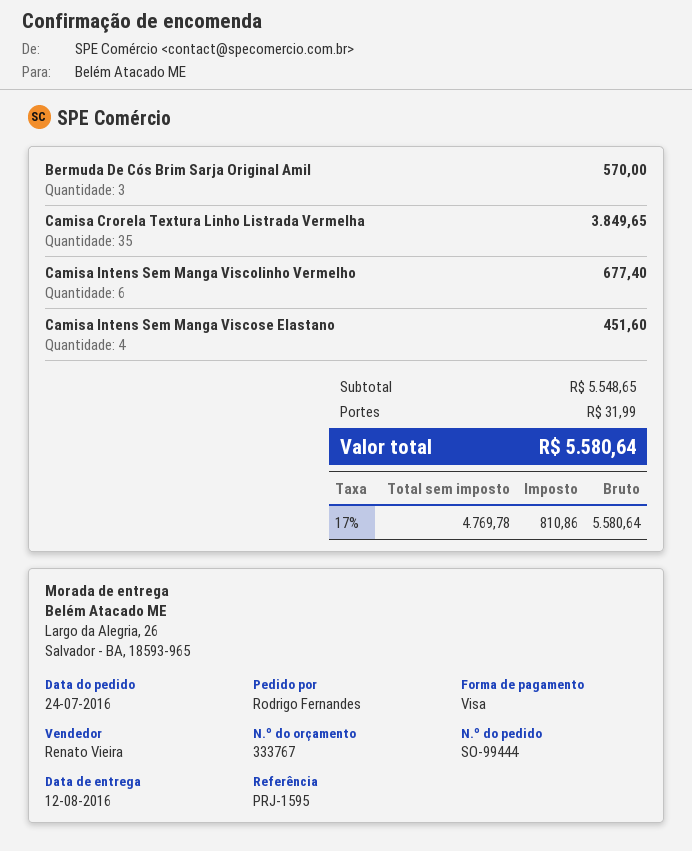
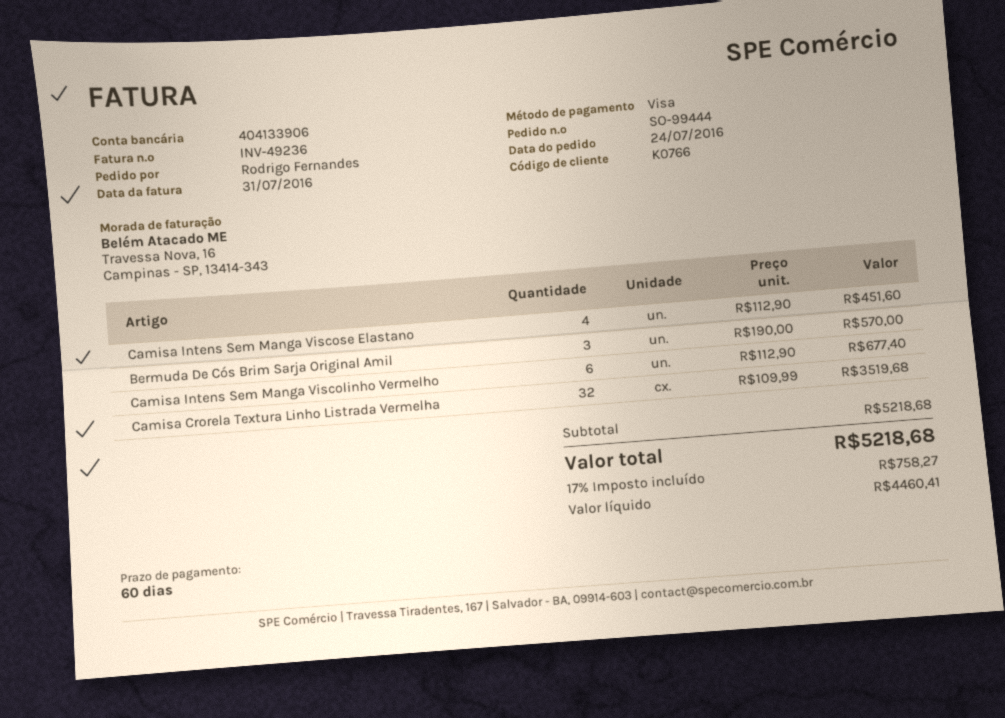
Camisa Crorela Textura Linho Listrada Vermelha: 35 for 3849.65 -> 32 for 3519.68
subtotal: 5548.65 -> 5218.68
shipping: 31.99 -> none
net: 4769.78 -> 4460.41
tax: 17% = 810.86 -> 17% = 758.27
total: 5580.64 -> 5218.68

